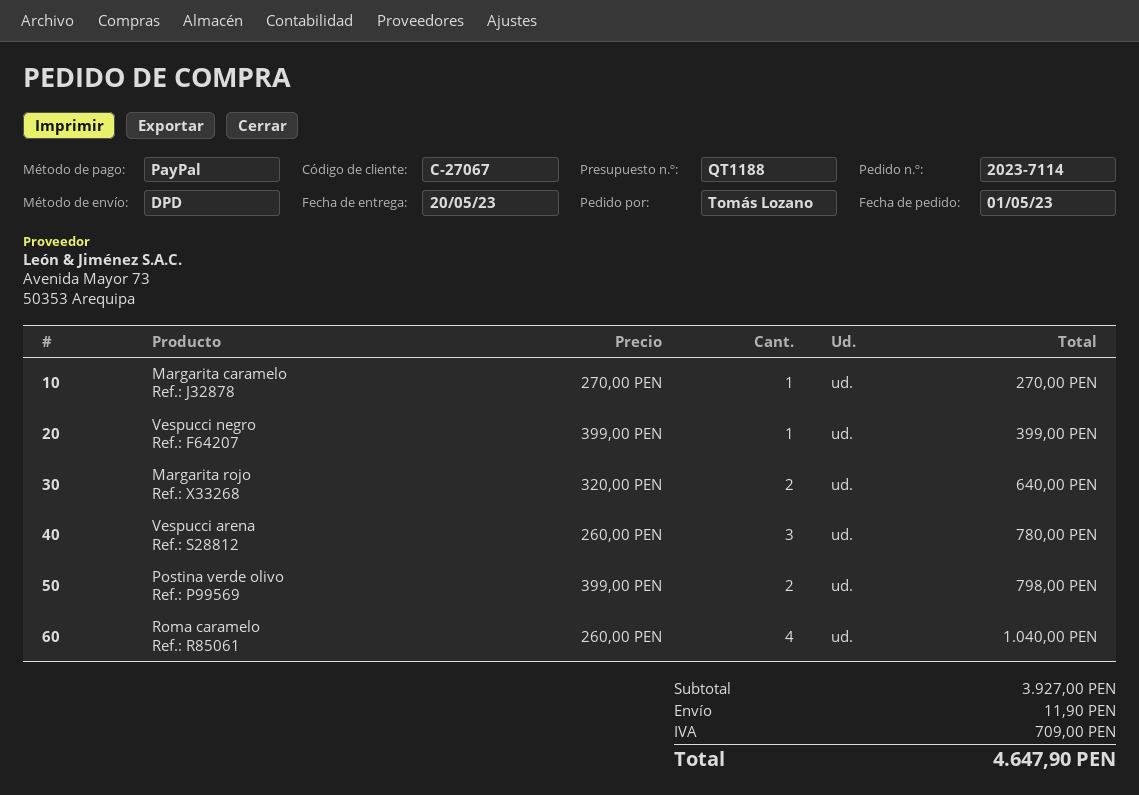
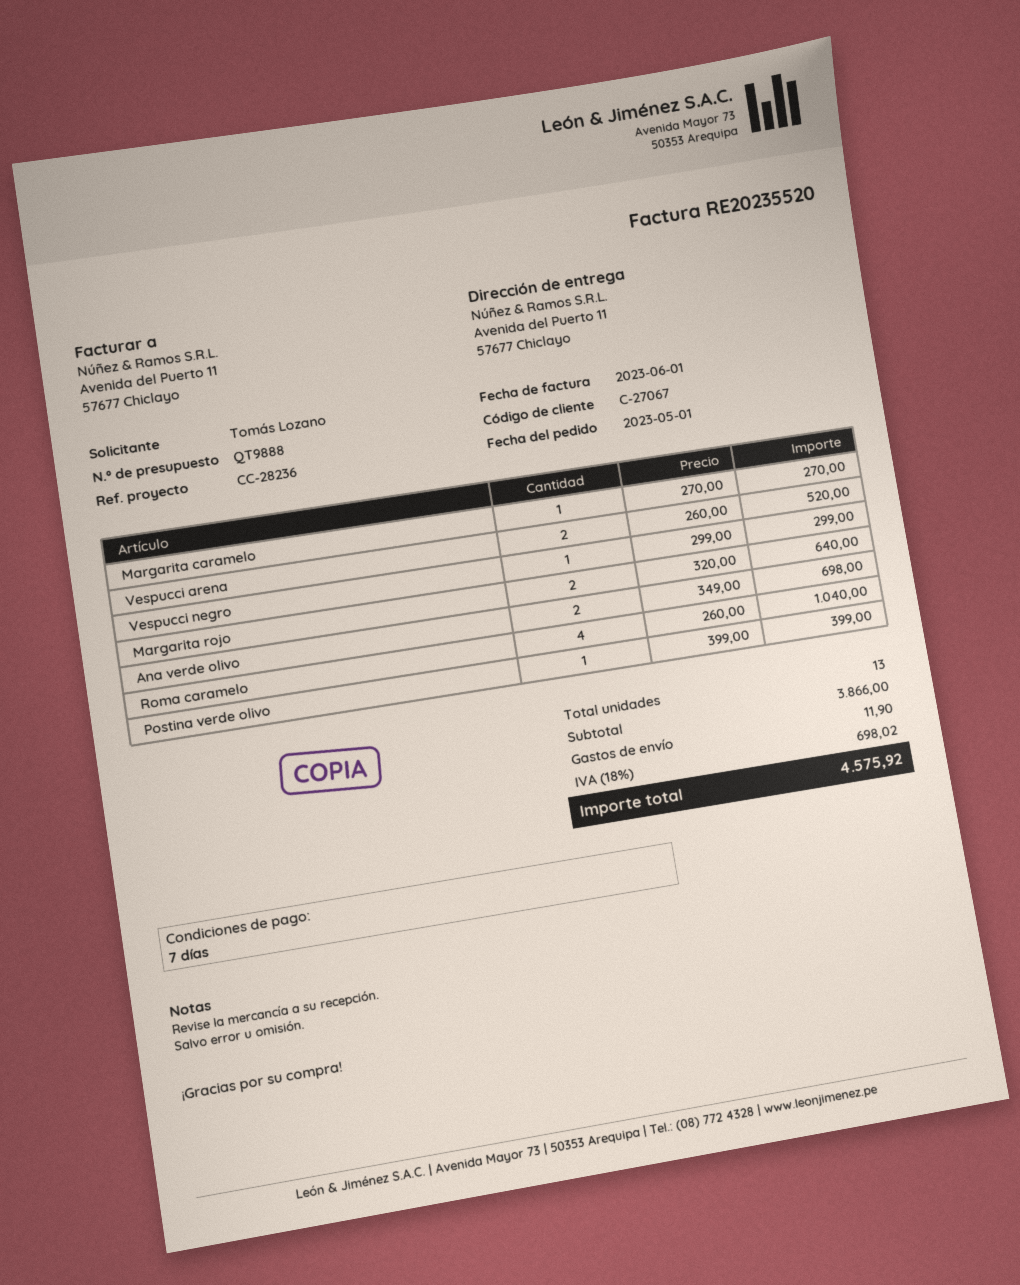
quote number: QT1188 -> QT9888
Vespucci negro: 1 x 399.00 = 399.00 -> 1 x 299.00 = 299.00
Vespucci arena: 3 x 260.00 = 780.00 -> 2 x 260.00 = 520.00
Postina verde olivo: 2 x 399.00 = 798.00 -> 1 x 399.00 = 399.00
Ana verde olivo: none -> 2 x 349.00 = 698.00
subtotal: 3927.00 -> 3866.00
tax: 709.00 -> 698.02
total: 4647.90 -> 4575.92

